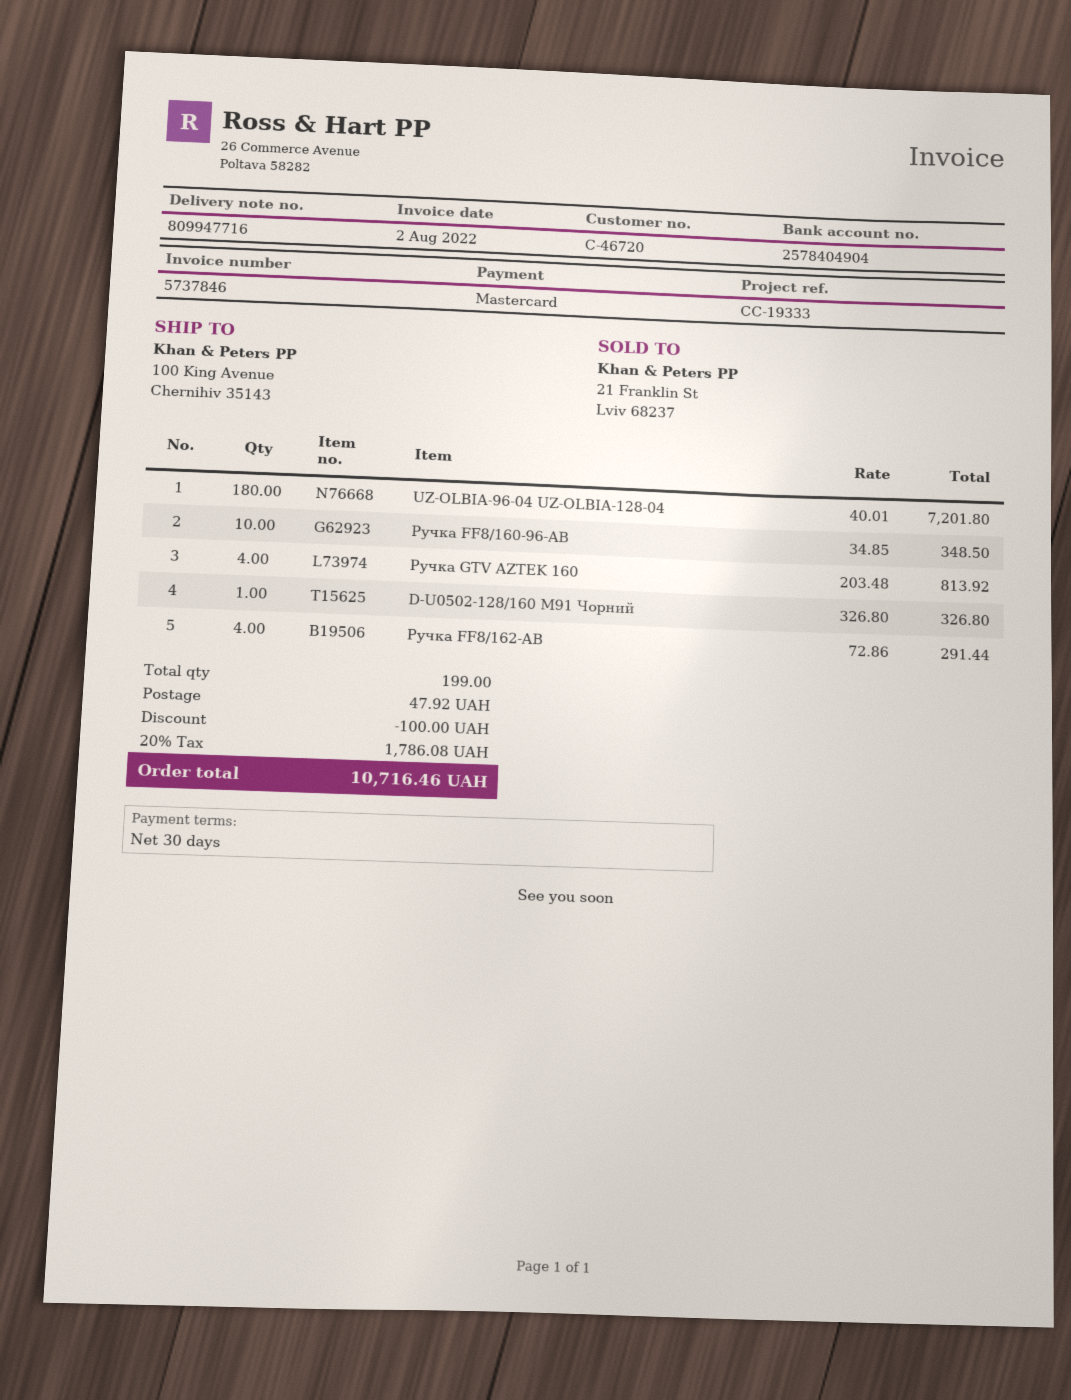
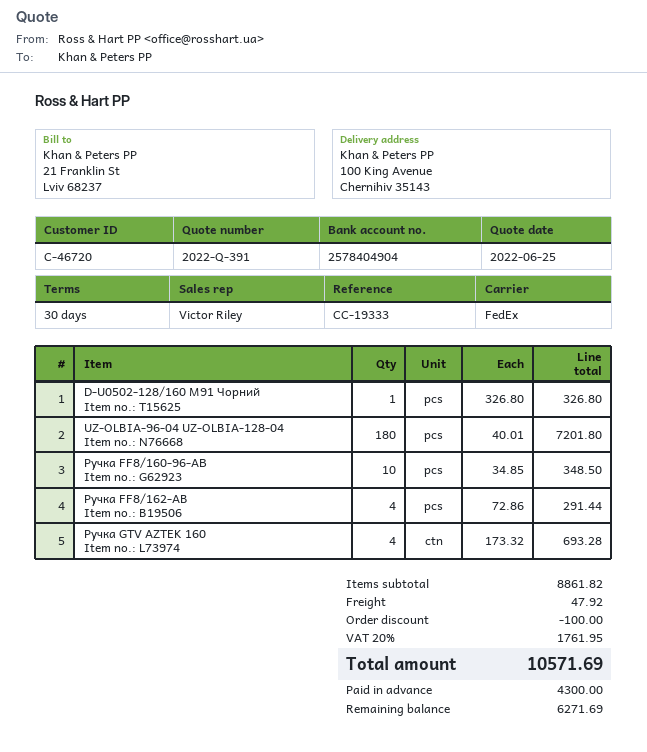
Ручка GTV AZTEK 160: 4 x 203.48 = 813.92 -> 4 x 173.32 = 693.28
tax: 20% = 1786.08 -> 20% = 1761.95
total: 10716.46 -> 10571.69

